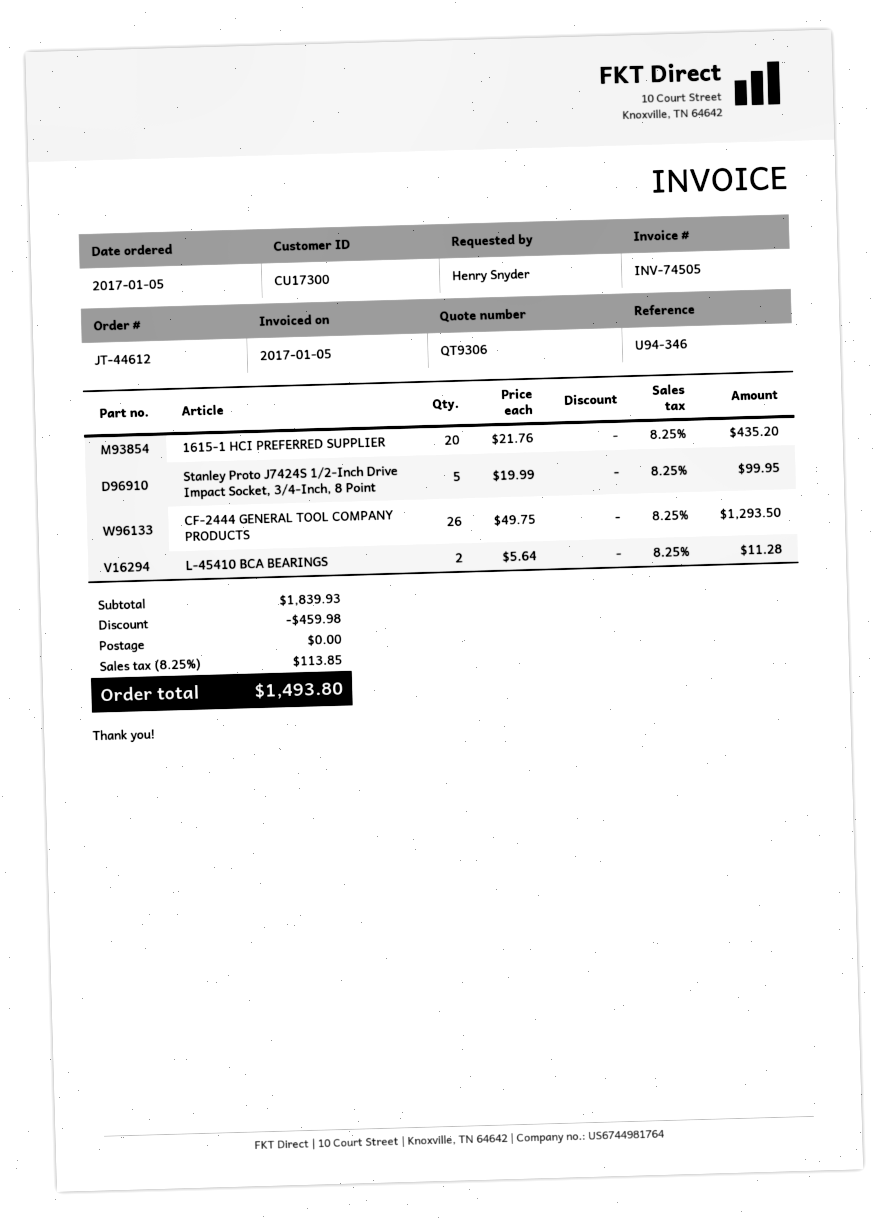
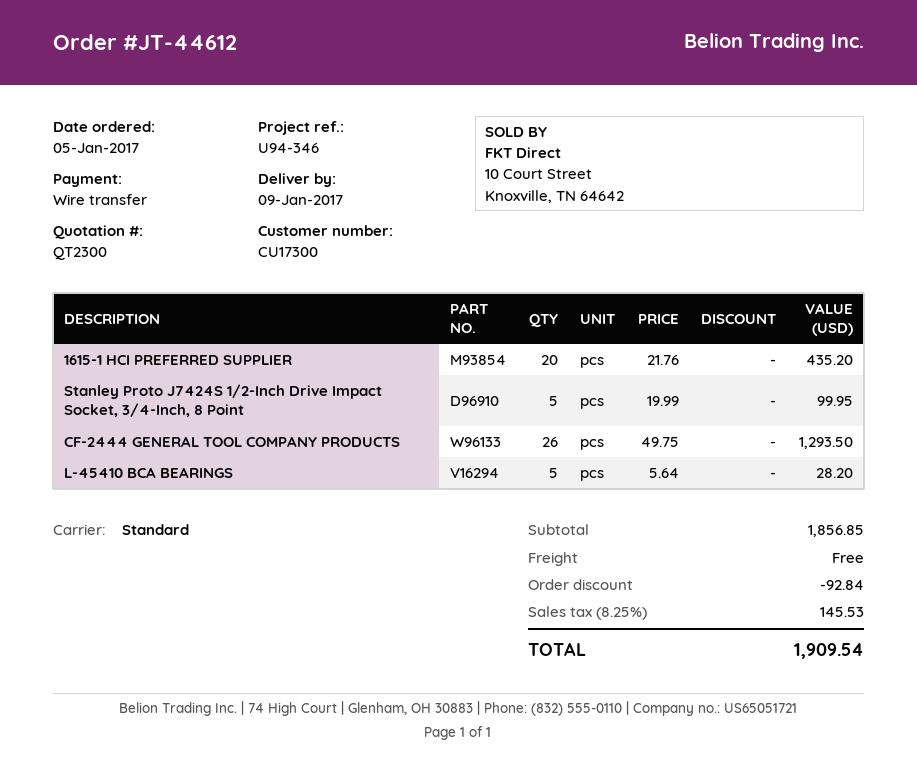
quote number: QT9306 -> QT2300
L-45410 BCA BEARINGS: 2 x 5.64 = 11.28 -> 5 x 5.64 = 28.20
subtotal: 1839.93 -> 1856.85
discount: 459.98 -> 92.84
tax: 8.25% = 113.85 -> 8.25% = 145.53
total: 1493.80 -> 1909.54

